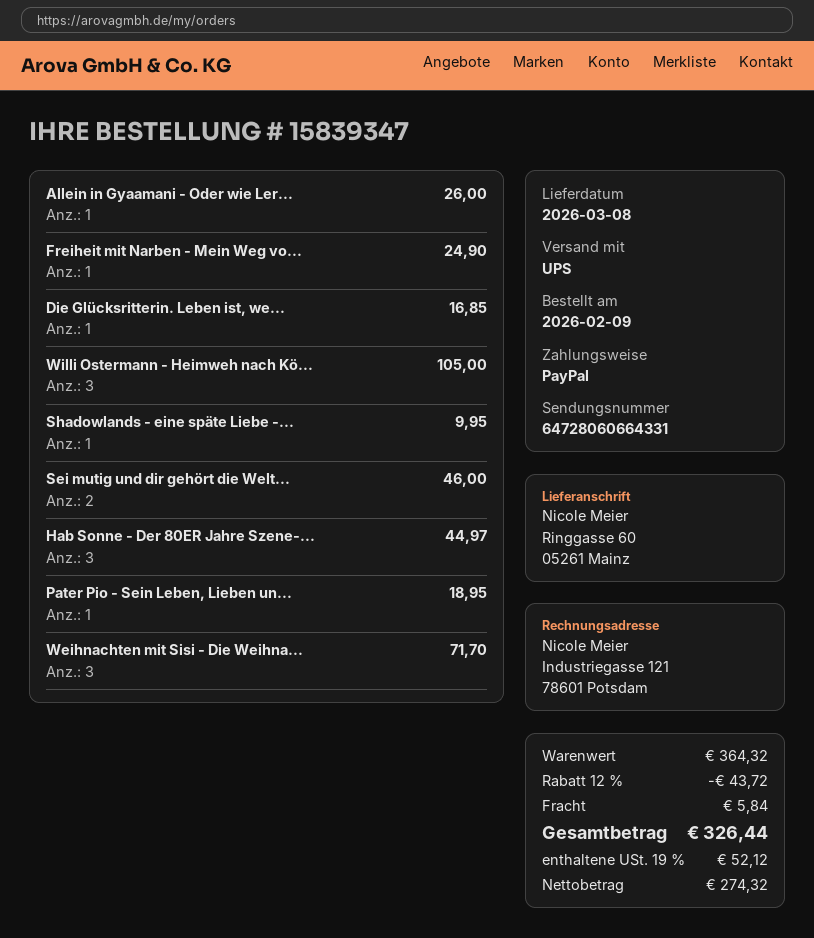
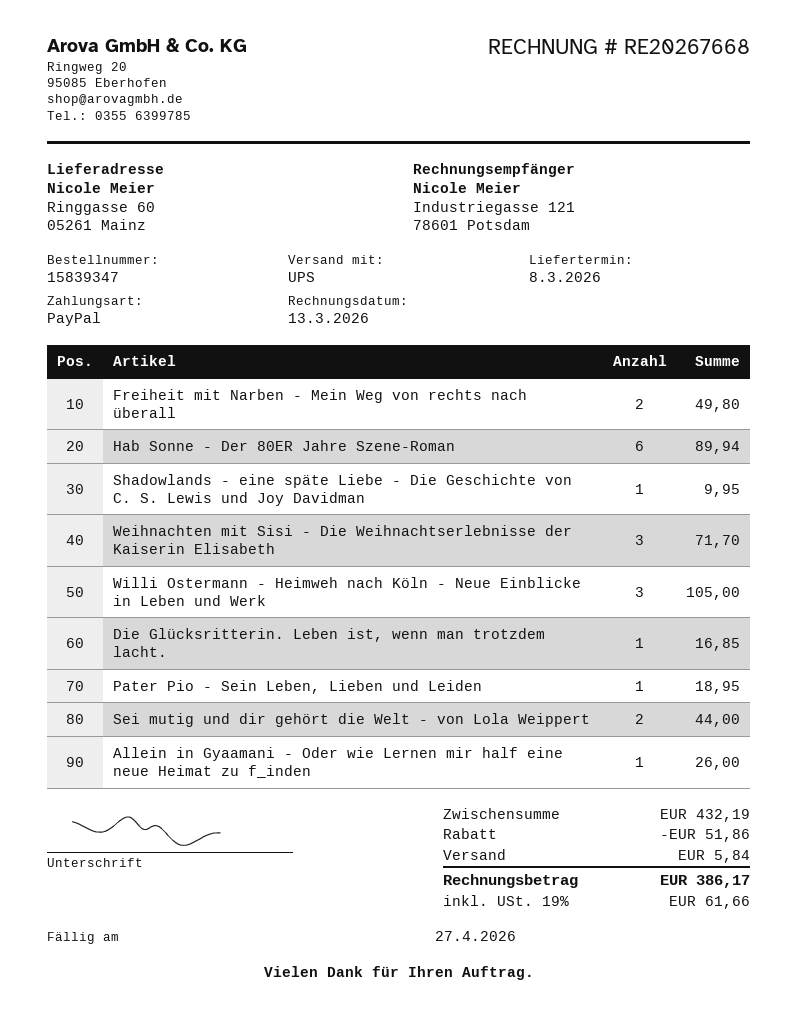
Freiheit mit Narben - Mein Weg vo...: 1 for 24.90 -> 2 for 49.80
Sei mutig und dir gehört die Welt...: 2 for 46.00 -> 2 for 44.00
Hab Sonne - Der 80ER Jahre Szene-...: 3 for 44.97 -> 6 for 89.94
subtotal: 364.32 -> 432.19
discount: 43.72 -> 51.86
tax: 19% = 52.12 -> 19% = 61.66
total: 326.44 -> 386.17

